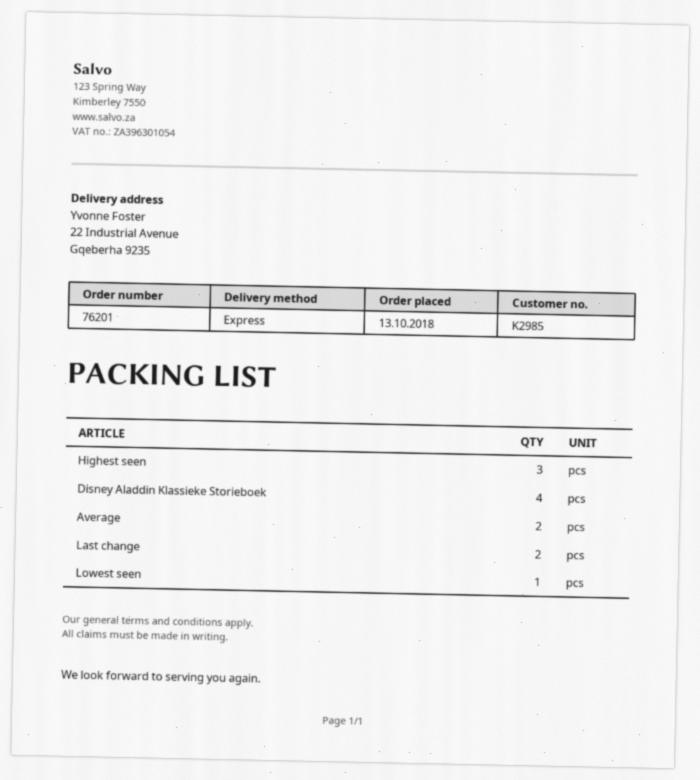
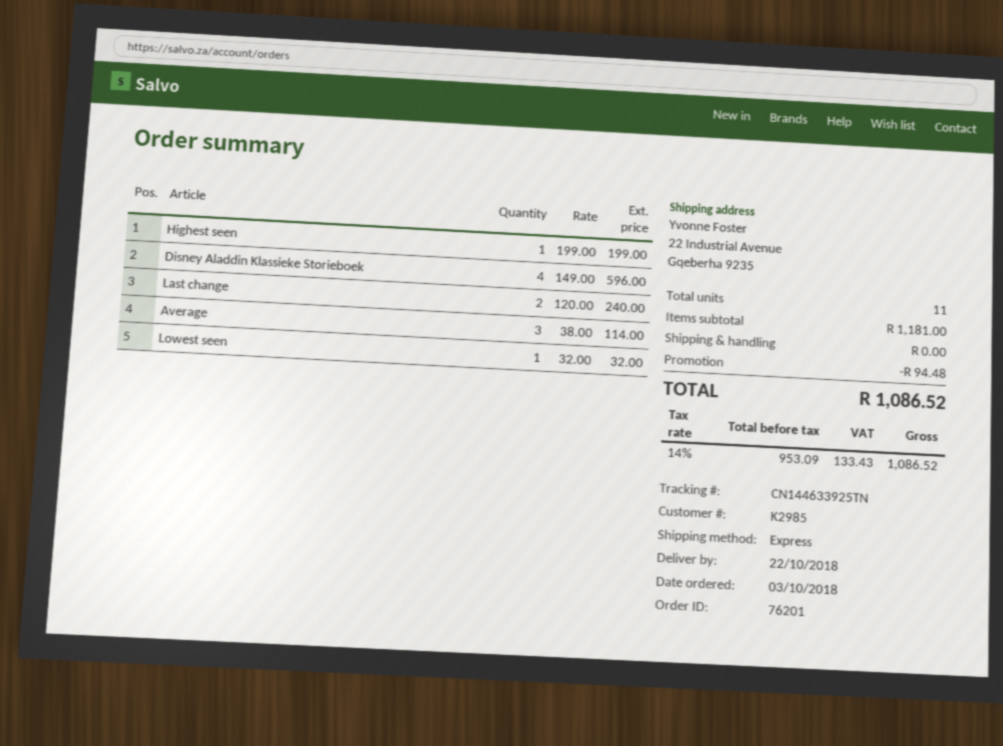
order date: 2018-10-13 -> 2018-10-03
Highest seen: 3 -> 1
Average: 2 -> 3

